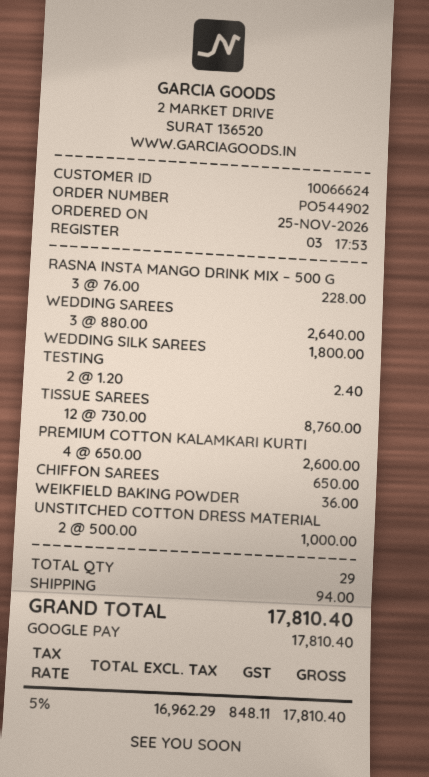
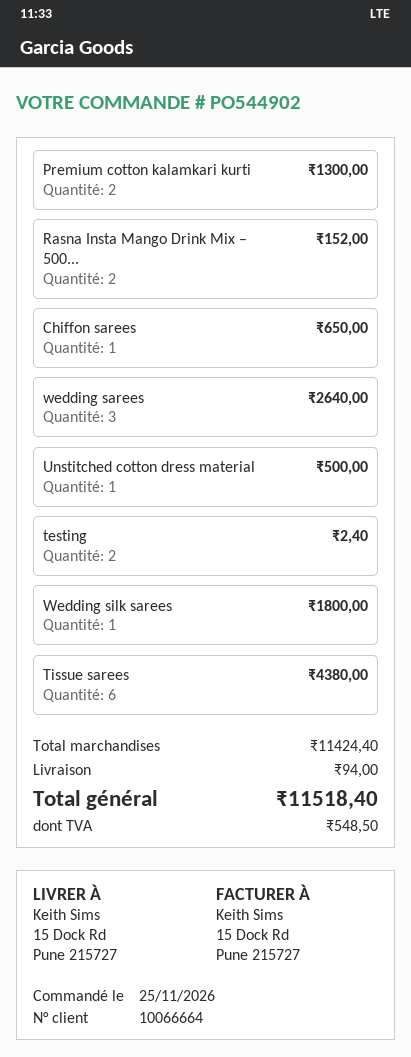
customer number: 10066624 -> 10066664
RASNA INSTA MANGO DRINK MIX – 500 G: 3 for 228.00 -> 2 for 152.00
TISSUE SAREES: 12 for 8760.00 -> 6 for 4380.00
PREMIUM COTTON KALAMKARI KURTI: 4 for 2600.00 -> 2 for 1300.00
WEIKFIELD BAKING POWDER: 1 for 36.00 -> none
UNSTITCHED COTTON DRESS MATERIAL: 2 for 1000.00 -> 1 for 500.00
tax: 848.11 -> 548.50
total: 17810.40 -> 11518.40

